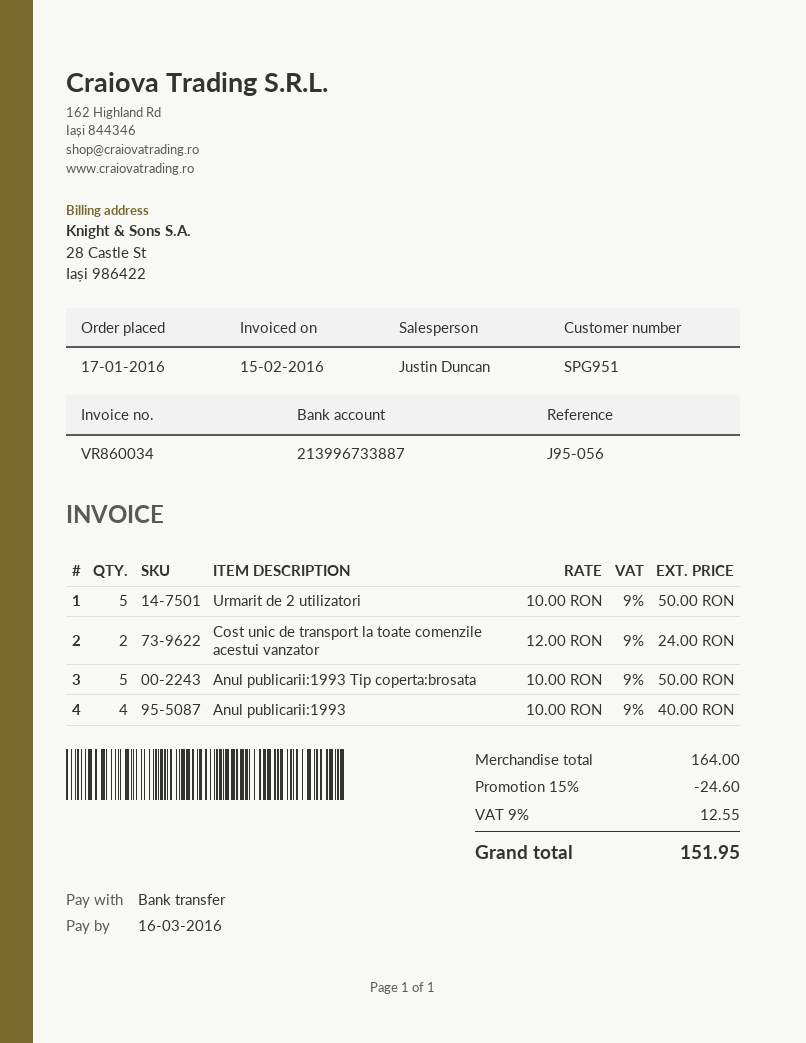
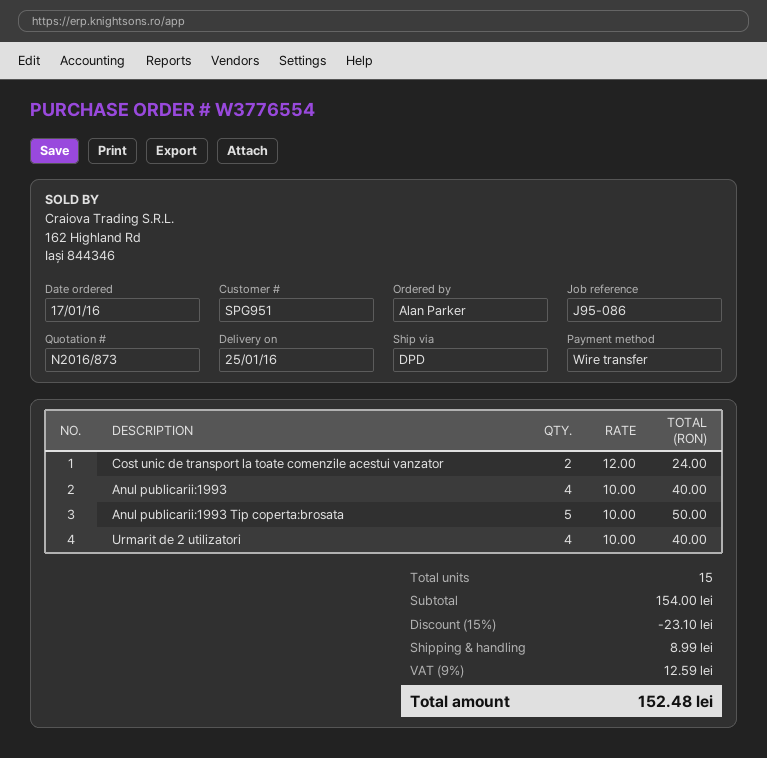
reference: J95-056 -> J95-086
Urmarit de 2 utilizatori: 5 x 10.00 = 50.00 -> 4 x 10.00 = 40.00
subtotal: 164.00 -> 154.00
discount: 15% = 24.60 -> 15% = 23.10
shipping: none -> 8.99
tax: 9% = 12.55 -> 9% = 12.59
total: 151.95 -> 152.48

